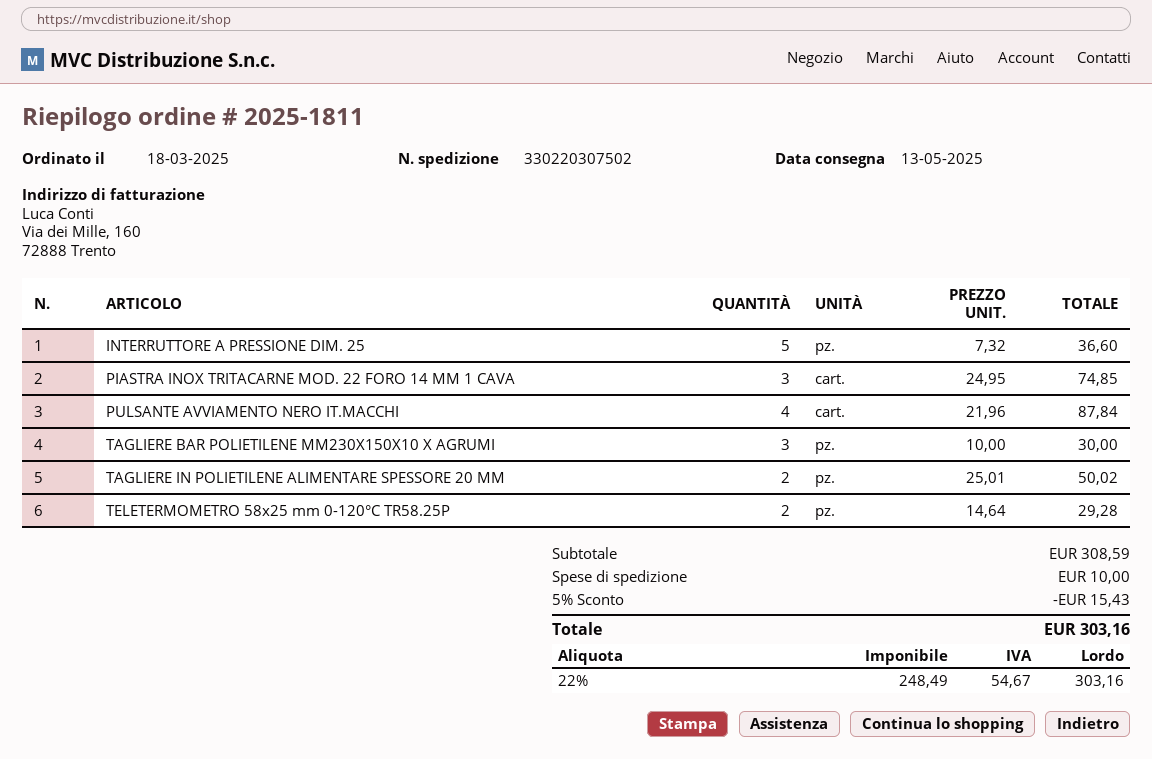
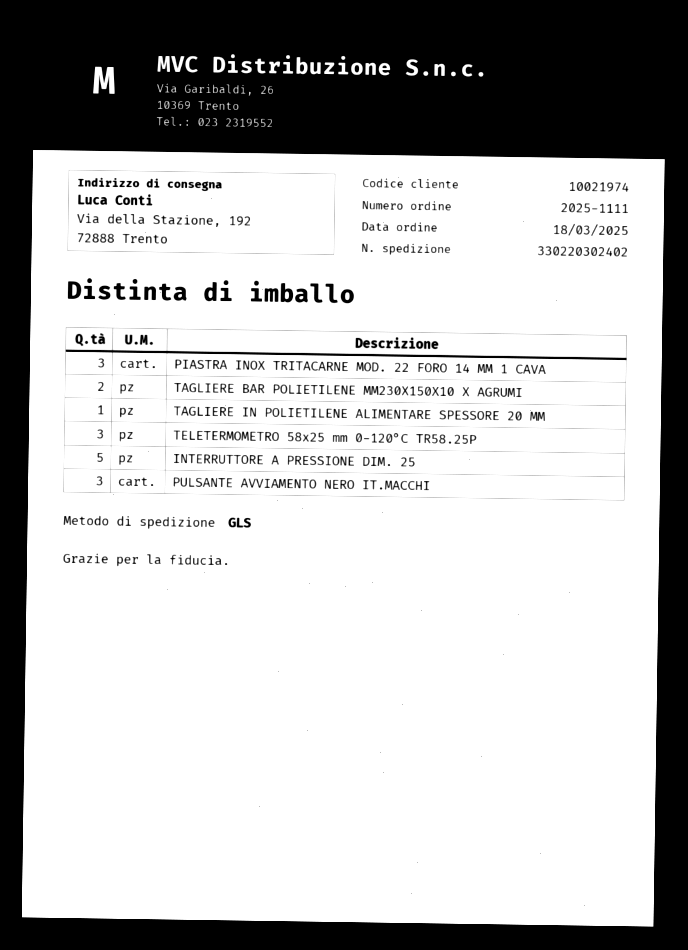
order number: 2025-1811 -> 2025-1111
tracking number: 330220307502 -> 330220302402
PULSANTE AVVIAMENTO NERO IT.MACCHI: 4 -> 3
TAGLIERE BAR POLIETILENE MM230X150X10 X AGRUMI: 3 -> 2
TAGLIERE IN POLIETILENE ALIMENTARE SPESSORE 20 MM: 2 -> 1
TELETERMOMETRO 58x25 mm 0-120°C TR58.25P: 2 -> 3

